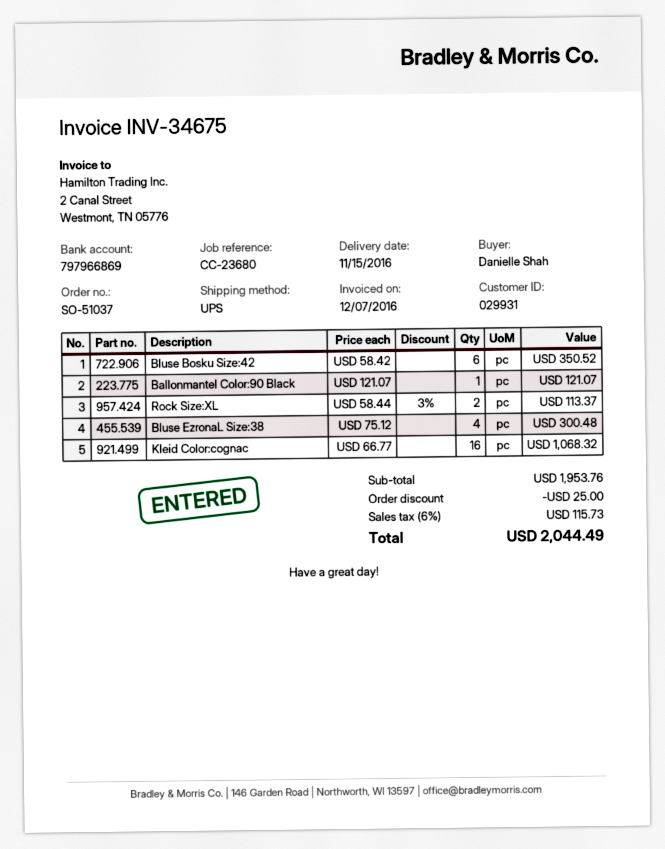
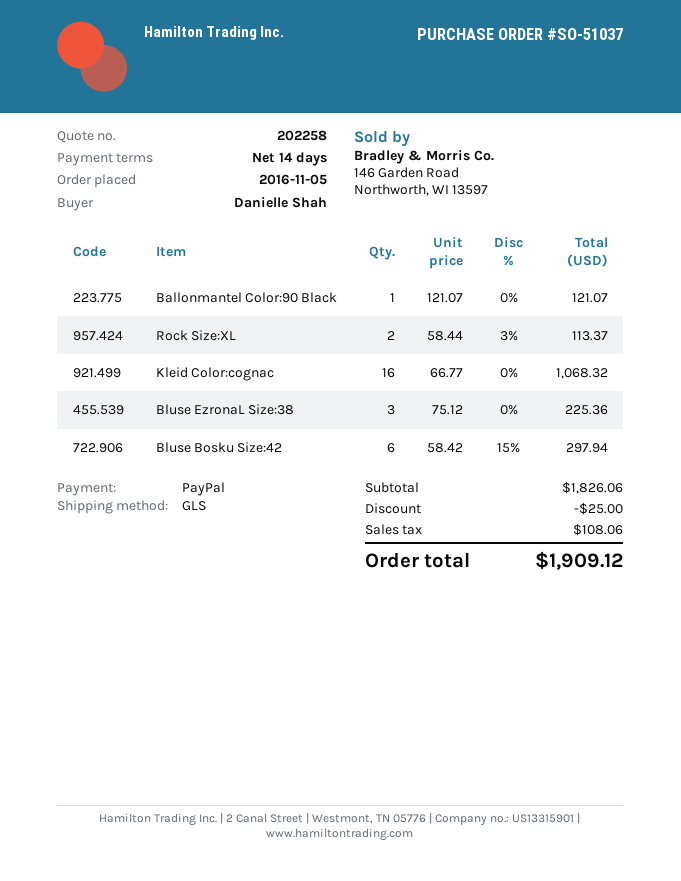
shipping method: UPS -> GLS
Bluse Bosku Size:42: 6 x 58.42 = 350.52 -> 6 x 58.42 - 15% = 297.94
Bluse EzronaL Size:38: 4 x 75.12 = 300.48 -> 3 x 75.12 = 225.36
subtotal: 1953.76 -> 1826.06
tax: 115.73 -> 108.06
total: 2044.49 -> 1909.12

